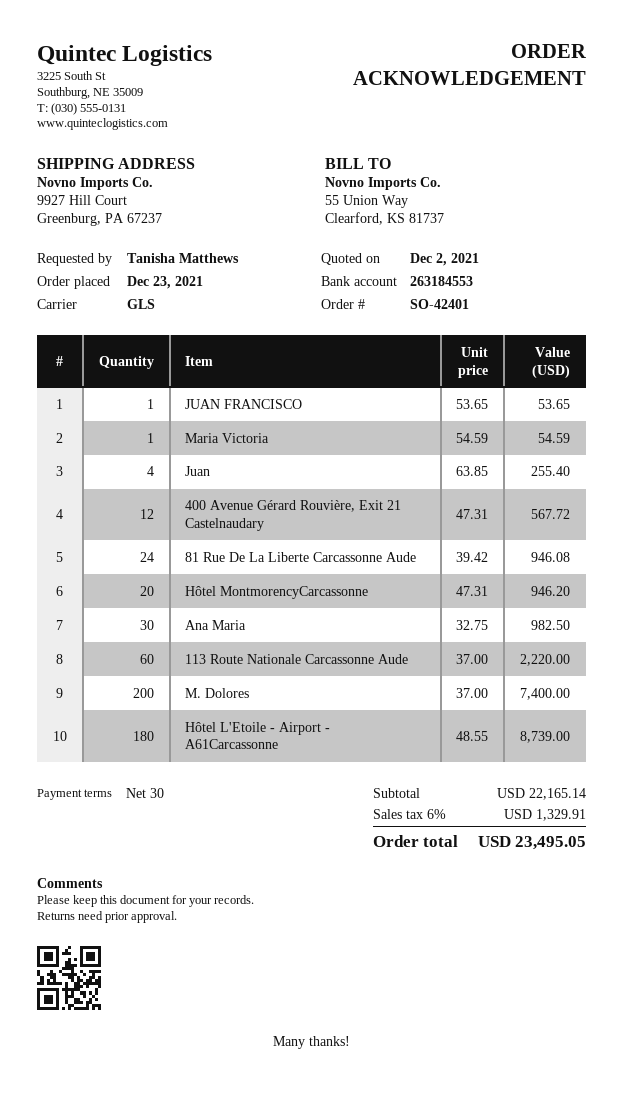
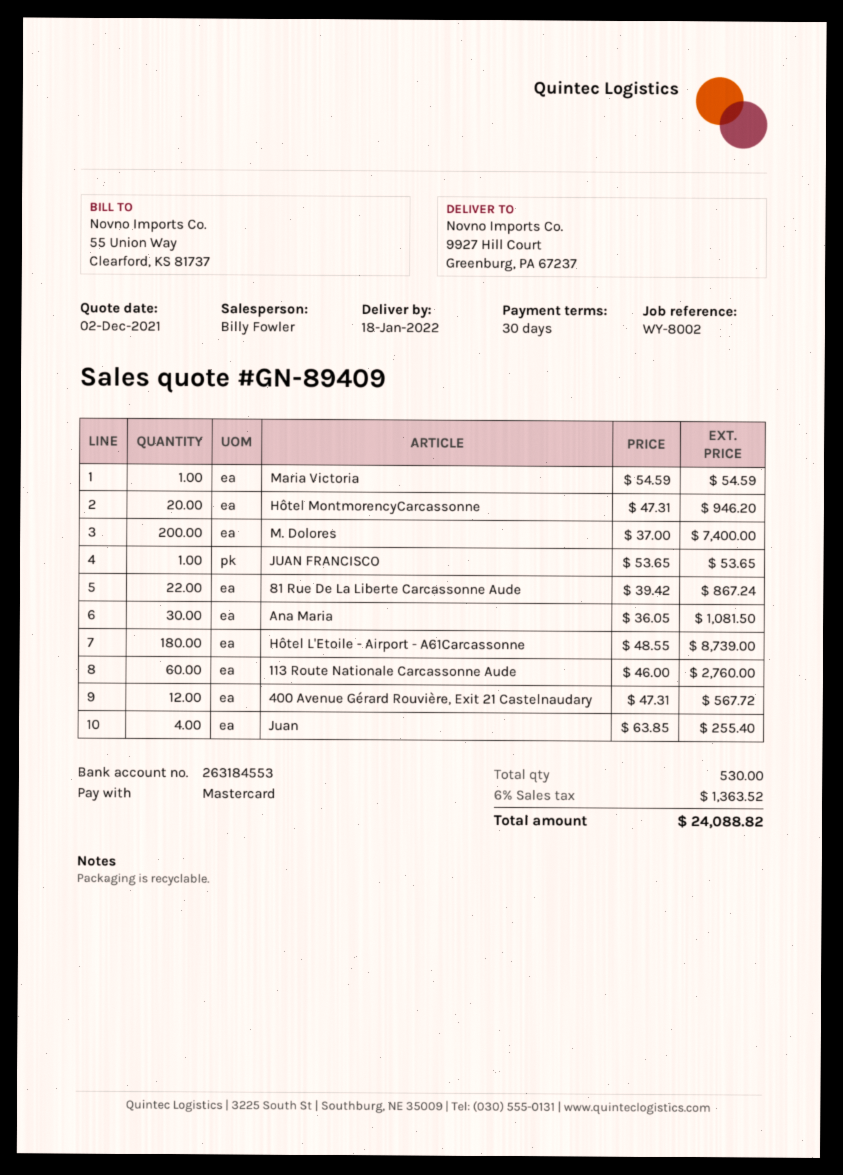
81 Rue De La Liberte Carcassonne Aude: 24 x 39.42 = 946.08 -> 22 x 39.42 = 867.24
Ana Maria: 30 x 32.75 = 982.50 -> 30 x 36.05 = 1081.50
113 Route Nationale Carcassonne Aude: 60 x 37.00 = 2220.00 -> 60 x 46.00 = 2760.00
tax: 6% = 1329.91 -> 6% = 1363.52
total: 23495.05 -> 24088.82

